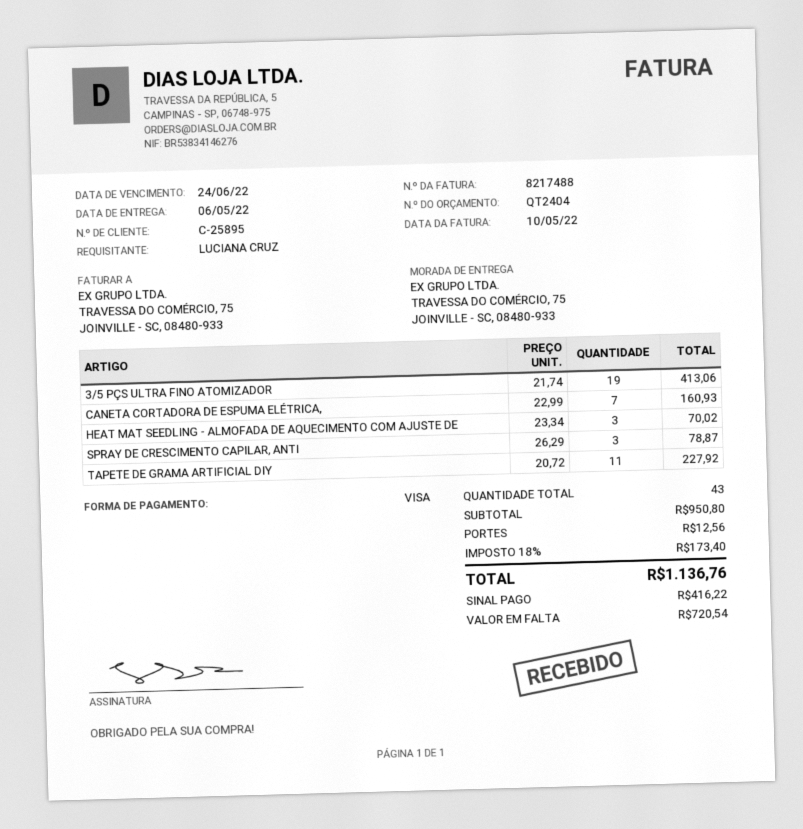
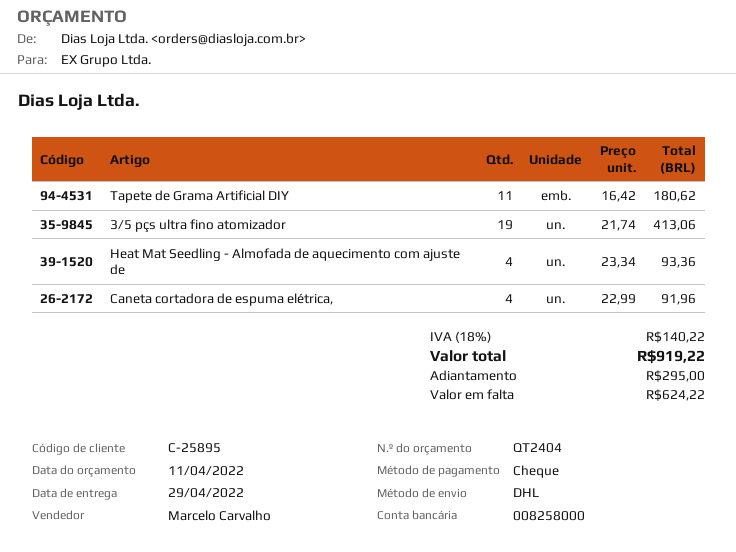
delivery date: 2022-05-06 -> 2022-04-29
payment method: Visa -> cheque
CANETA CORTADORA DE ESPUMA ELÉTRICA,: 7 x 22.99 = 160.93 -> 4 x 22.99 = 91.96
HEAT MAT SEEDLING - ALMOFADA DE AQUECIMENTO COM AJUSTE DE: 3 x 23.34 = 70.02 -> 4 x 23.34 = 93.36
SPRAY DE CRESCIMENTO CAPILAR, ANTI: 3 x 26.29 = 78.87 -> none
TAPETE DE GRAMA ARTIFICIAL DIY: 11 x 20.72 = 227.92 -> 11 x 16.42 = 180.62
shipping: 12.56 -> none
tax: 18% = 173.40 -> 18% = 140.22
total: 1136.76 -> 919.22
deposit: 416.22 -> 295.00
balance: 720.54 -> 624.22

